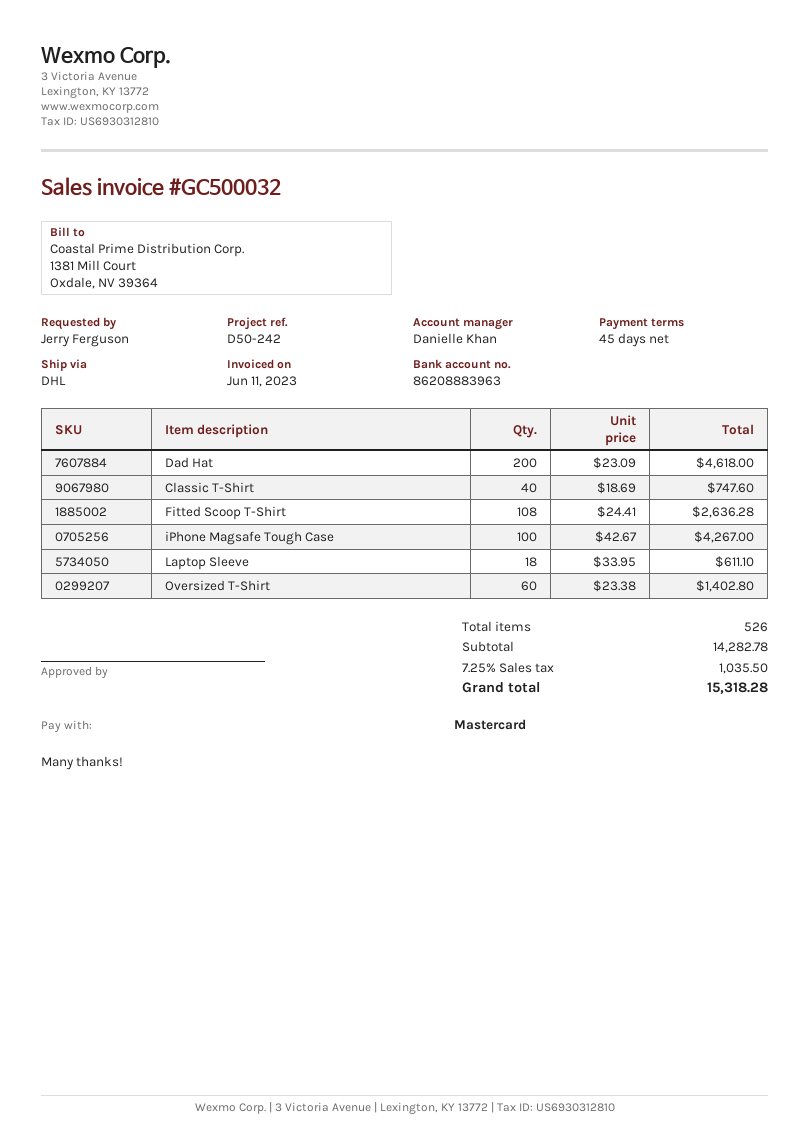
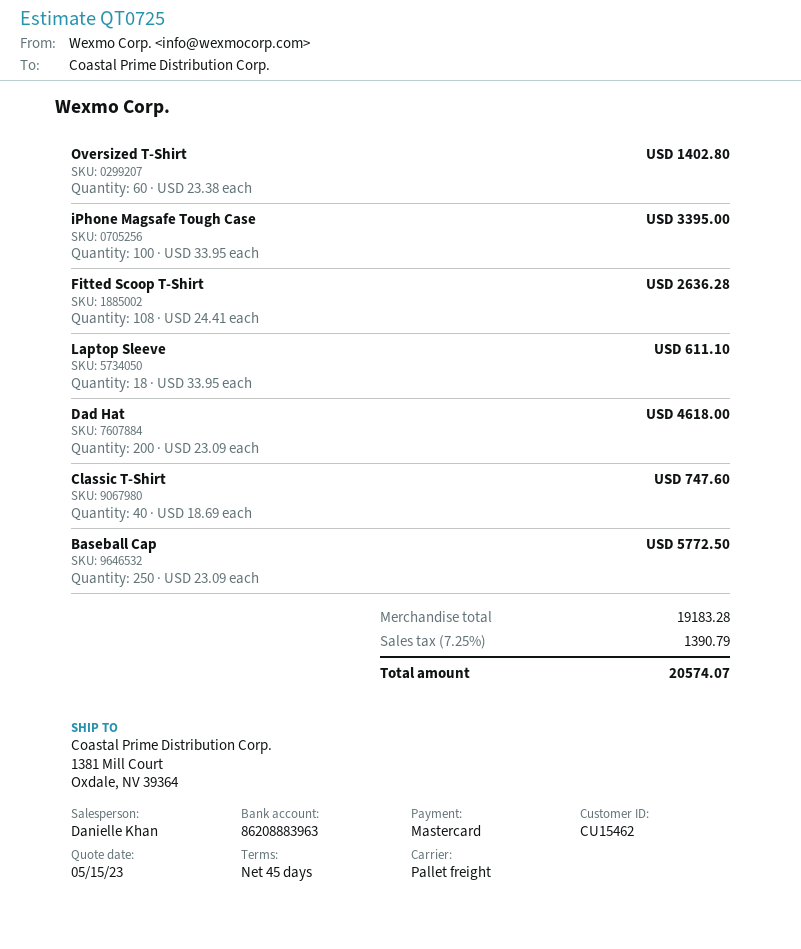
shipping method: DHL -> pallet freight
iPhone Magsafe Tough Case: 100 x 42.67 = 4267.00 -> 100 x 33.95 = 3395.00
Baseball Cap: none -> 250 x 23.09 = 5772.50
subtotal: 14282.78 -> 19183.28
tax: 7.25% = 1035.50 -> 7.25% = 1390.79
total: 15318.28 -> 20574.07

